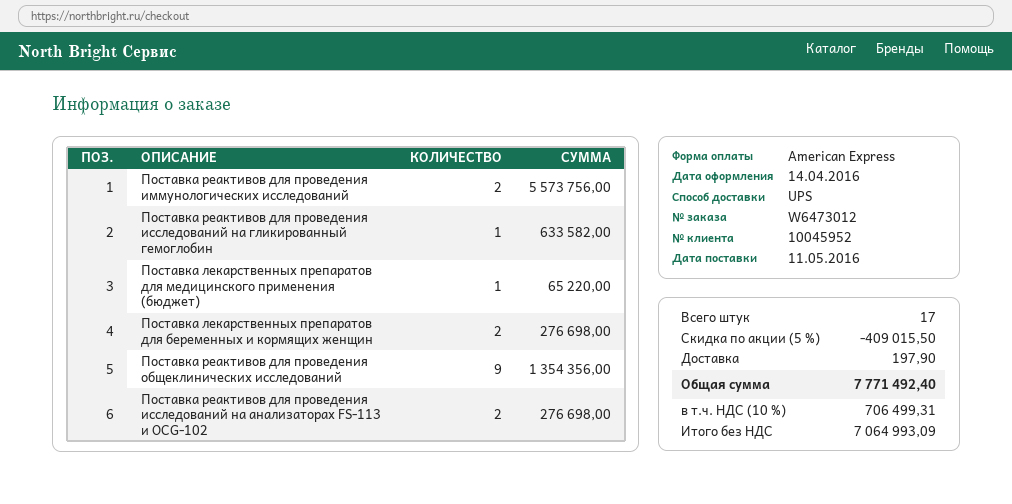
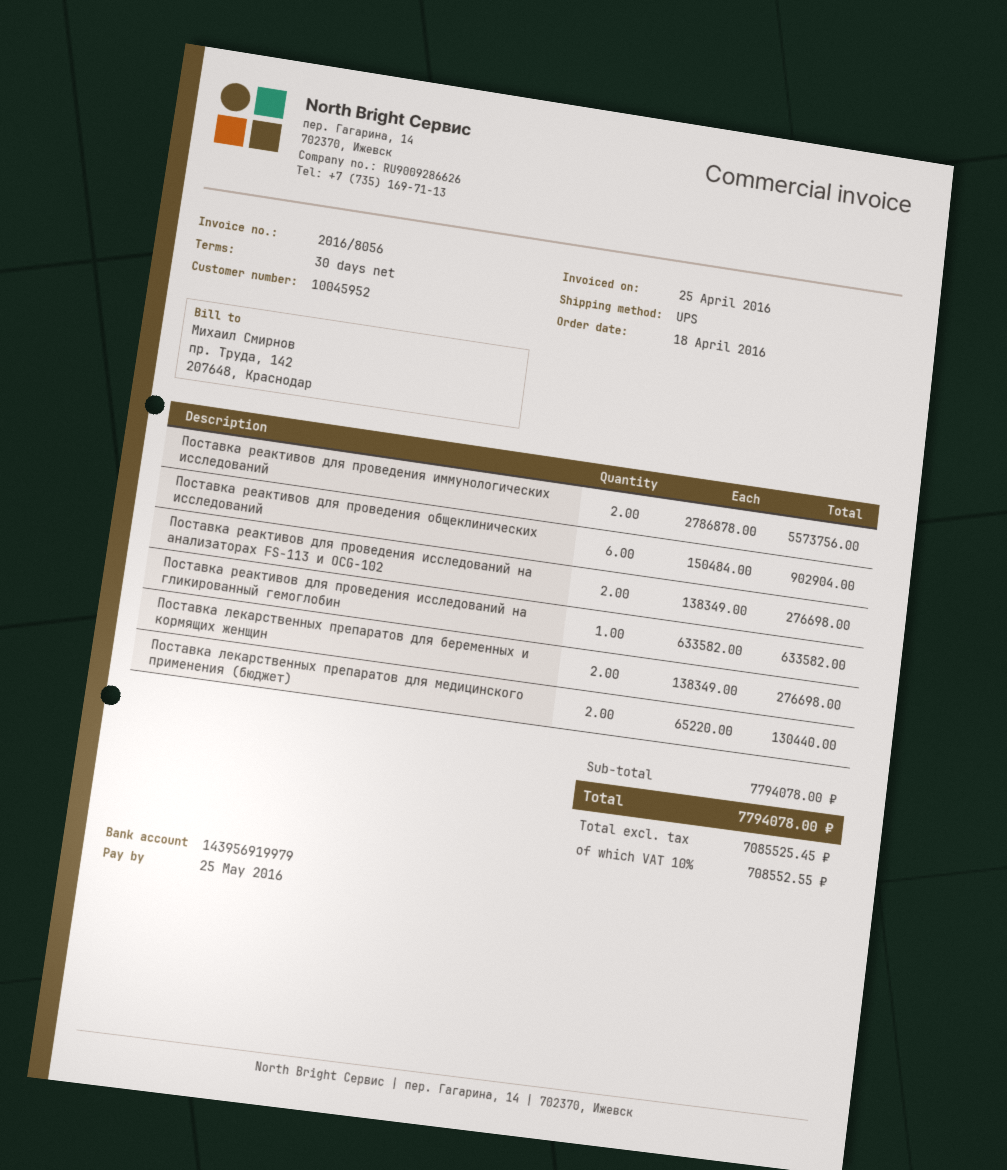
order date: 2016-04-14 -> 2016-04-18
Поставка лекарственных препаратов для медицинского применения (бюджет): 1 for 65220.00 -> 2 for 130440.00
Поставка реактивов для проведения общеклинических исследований: 9 for 1354356.00 -> 6 for 902904.00
discount: 5% = 409015.50 -> none
shipping: 197.90 -> none
net: 7064993.09 -> 7085525.45
tax: 10% = 706499.31 -> 10% = 708552.55
total: 7771492.40 -> 7794078.00

